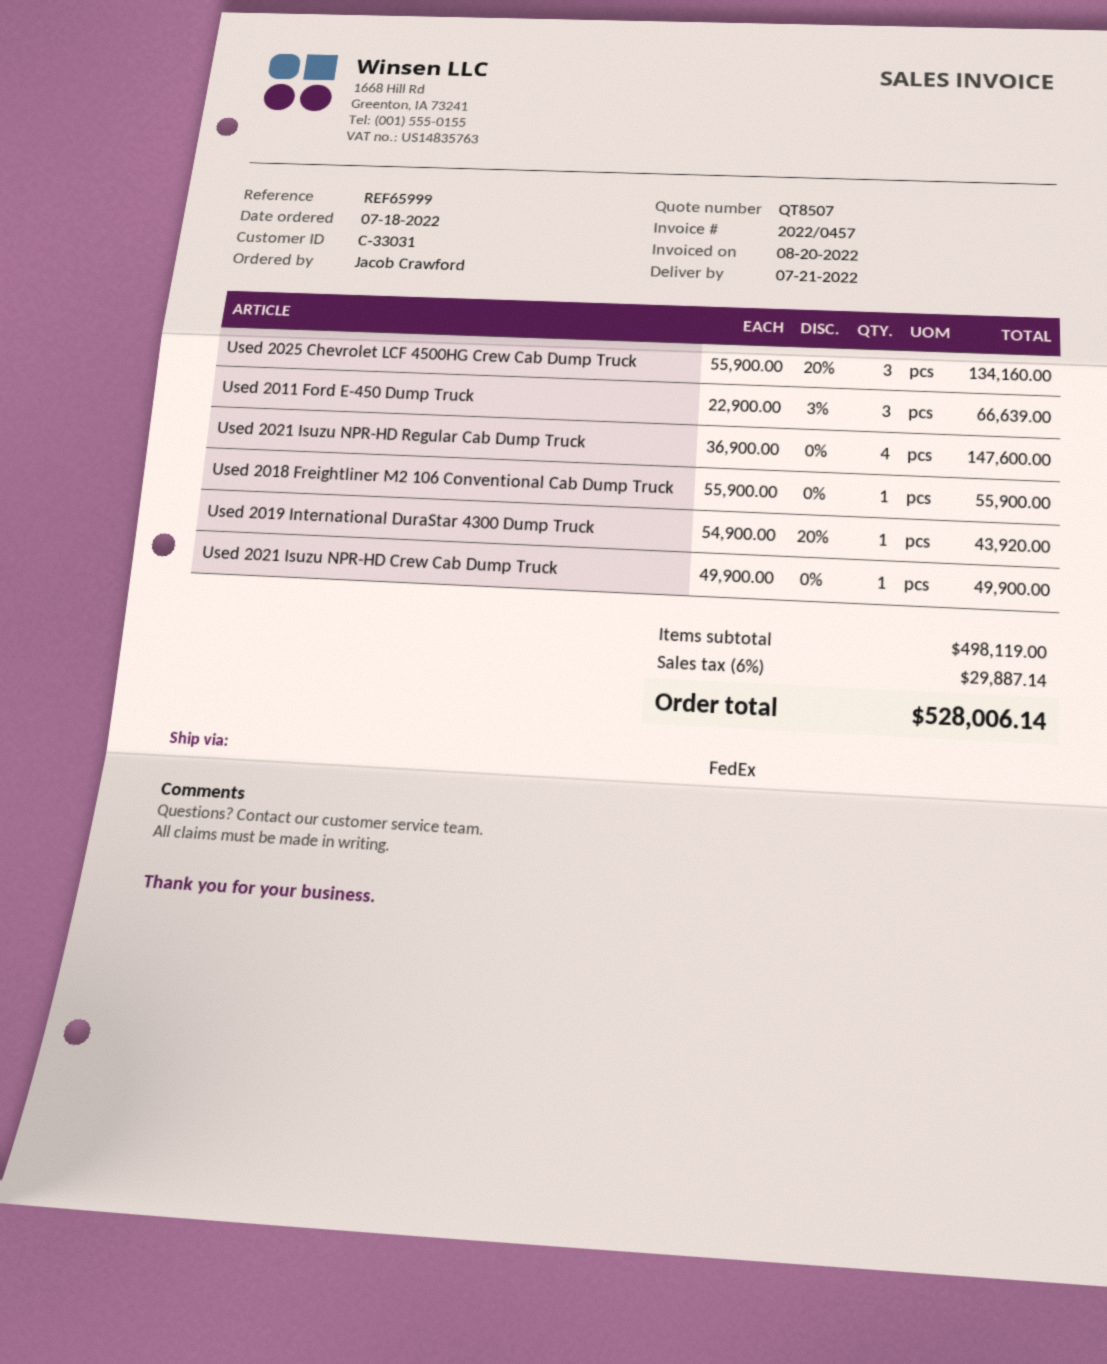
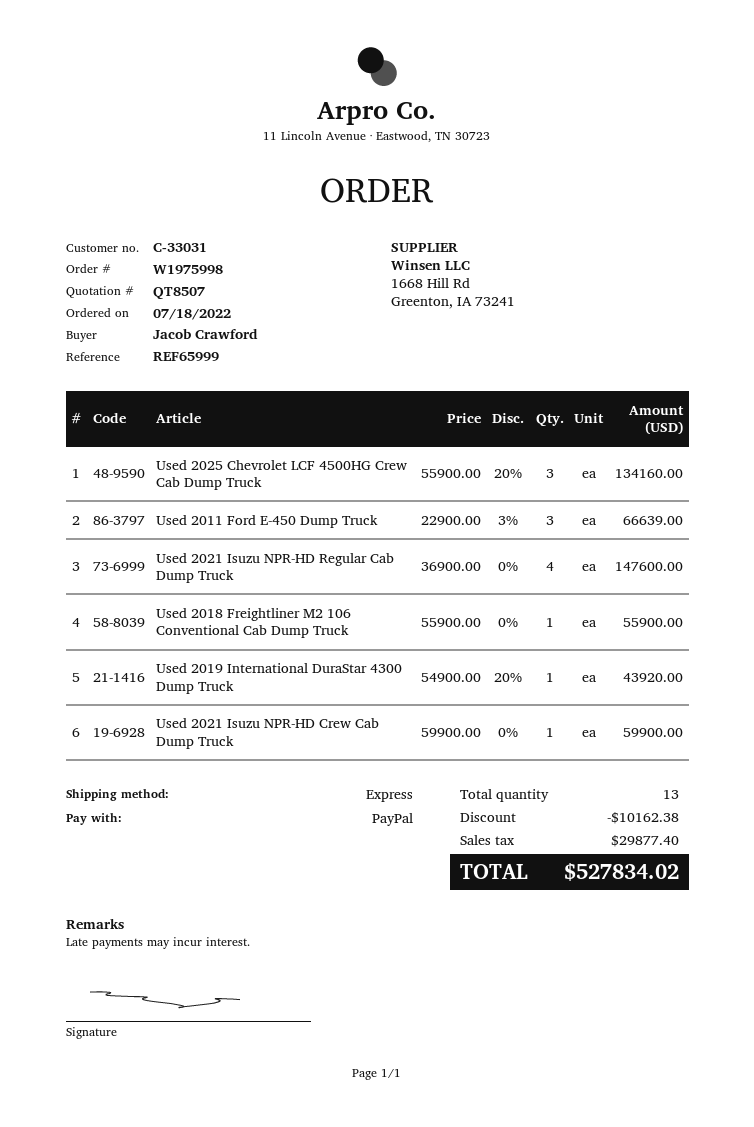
shipping method: FedEx -> express
Used 2021 Isuzu NPR-HD Crew Cab Dump Truck: 1 x 49900.00 = 49900.00 -> 1 x 59900.00 = 59900.00
discount: none -> 10162.38
tax: 29887.14 -> 29877.40
total: 528006.14 -> 527834.02

